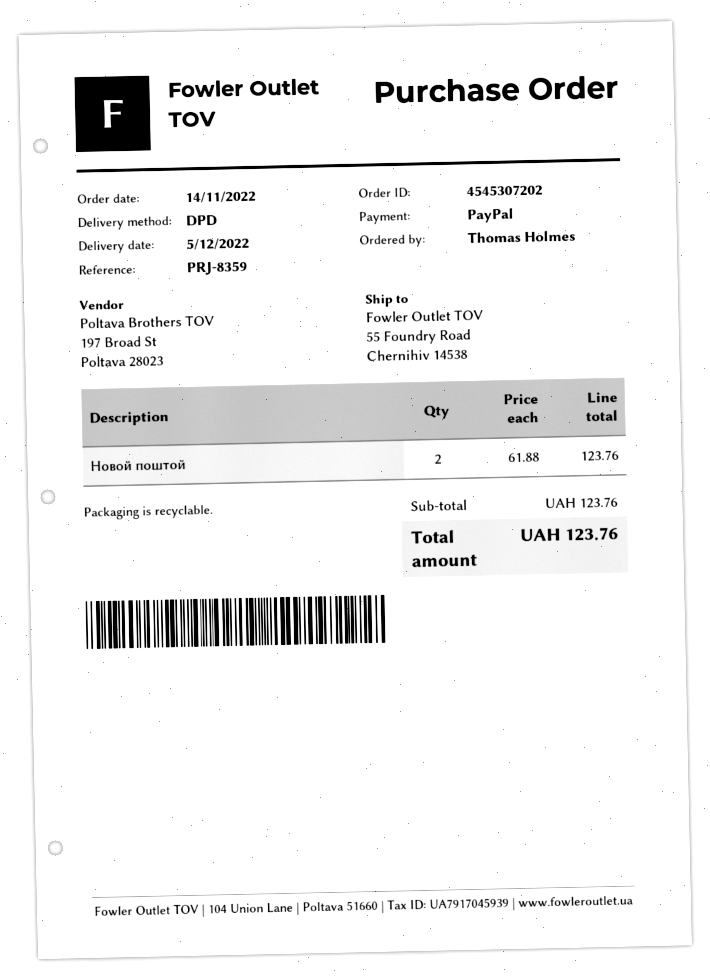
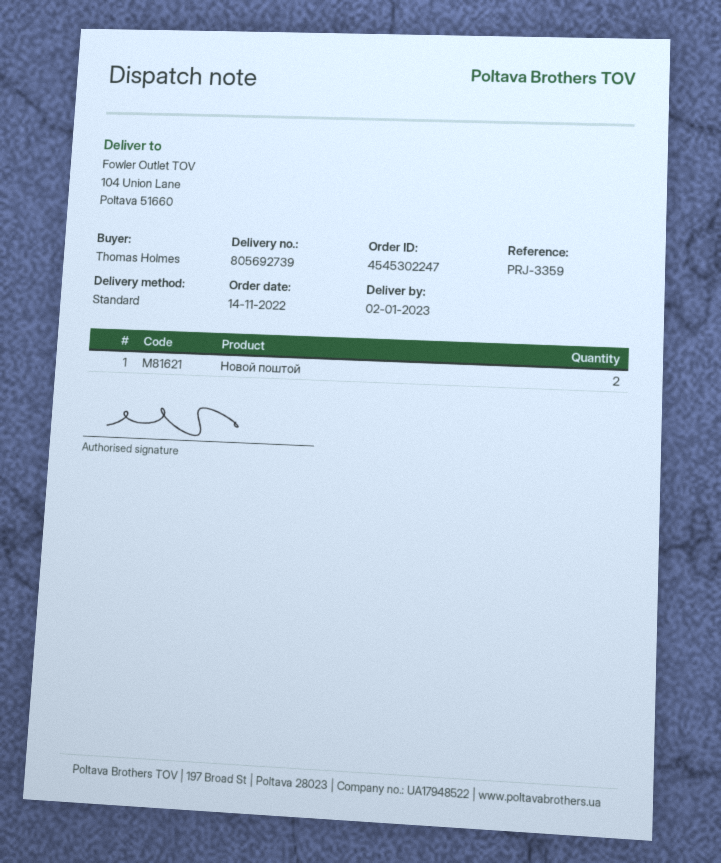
order number: 4545307202 -> 4545302247
delivery date: 2022-12-05 -> 2023-01-02
reference: PRJ-8359 -> PRJ-3359
shipping method: DPD -> standard
ship to: 55 Foundry Road, Chernihiv 14538 -> 104 Union Lane, Poltava 51660

